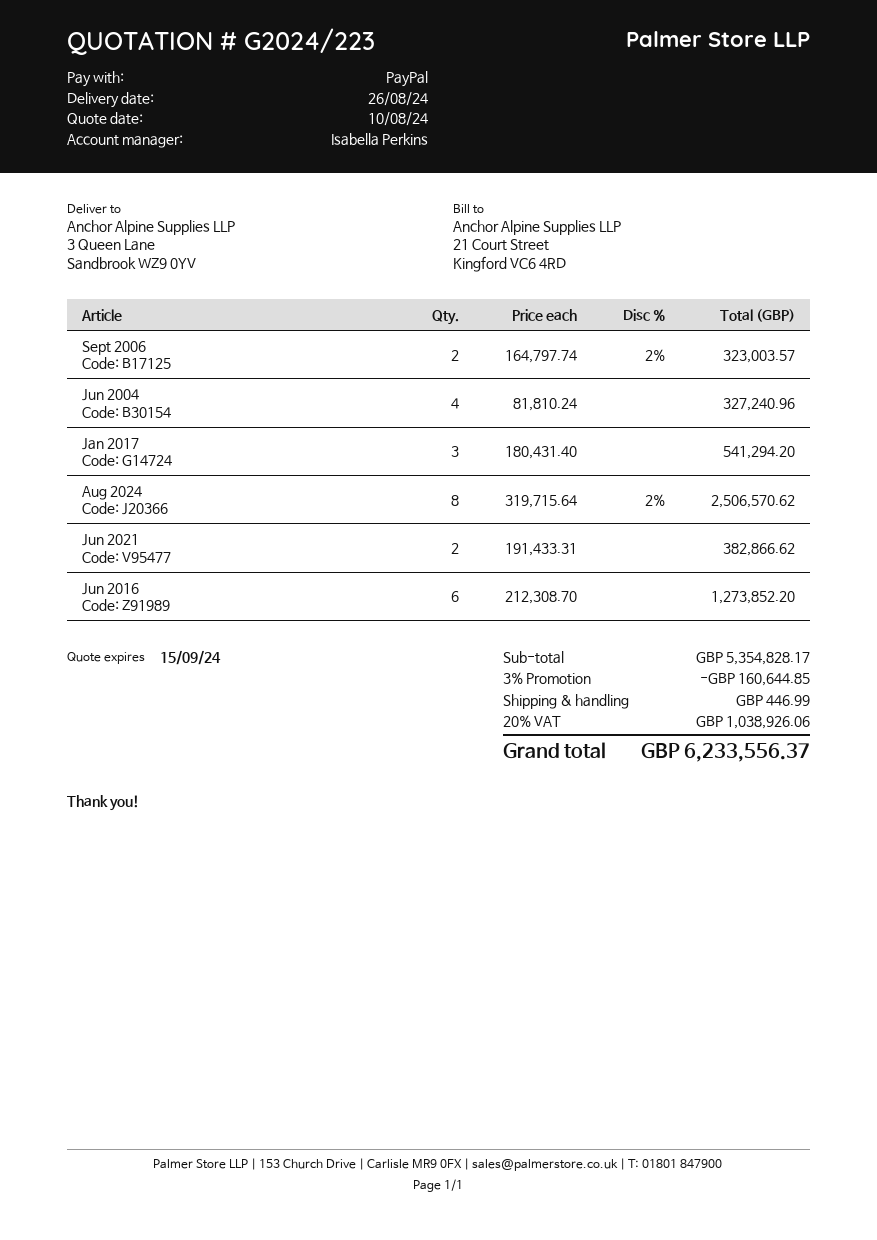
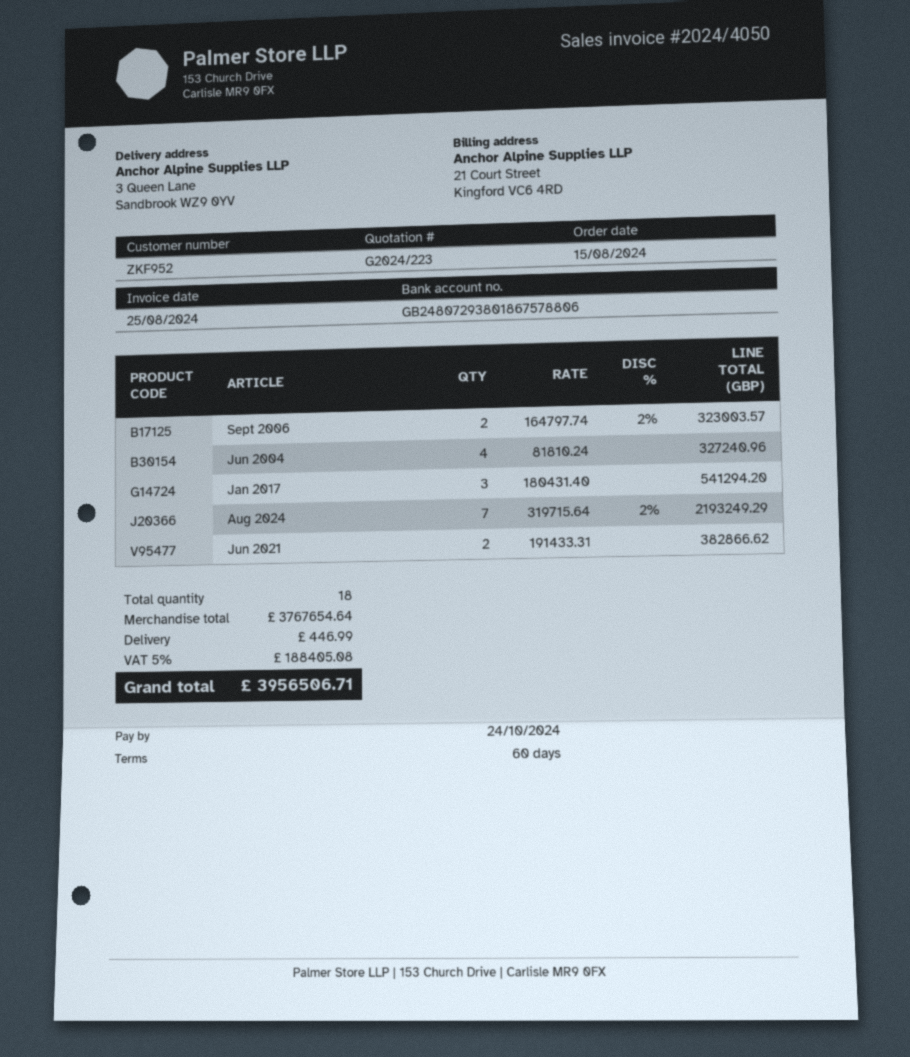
Aug 2024: 8 x 319715.64 - 2% = 2506570.62 -> 7 x 319715.64 - 2% = 2193249.29
Jun 2016: 6 x 212308.70 = 1273852.20 -> none
subtotal: 5354828.17 -> 3767654.64
discount: 3% = 160644.85 -> none
tax: 20% = 1038926.06 -> 5% = 188405.08
total: 6233556.37 -> 3956506.71

